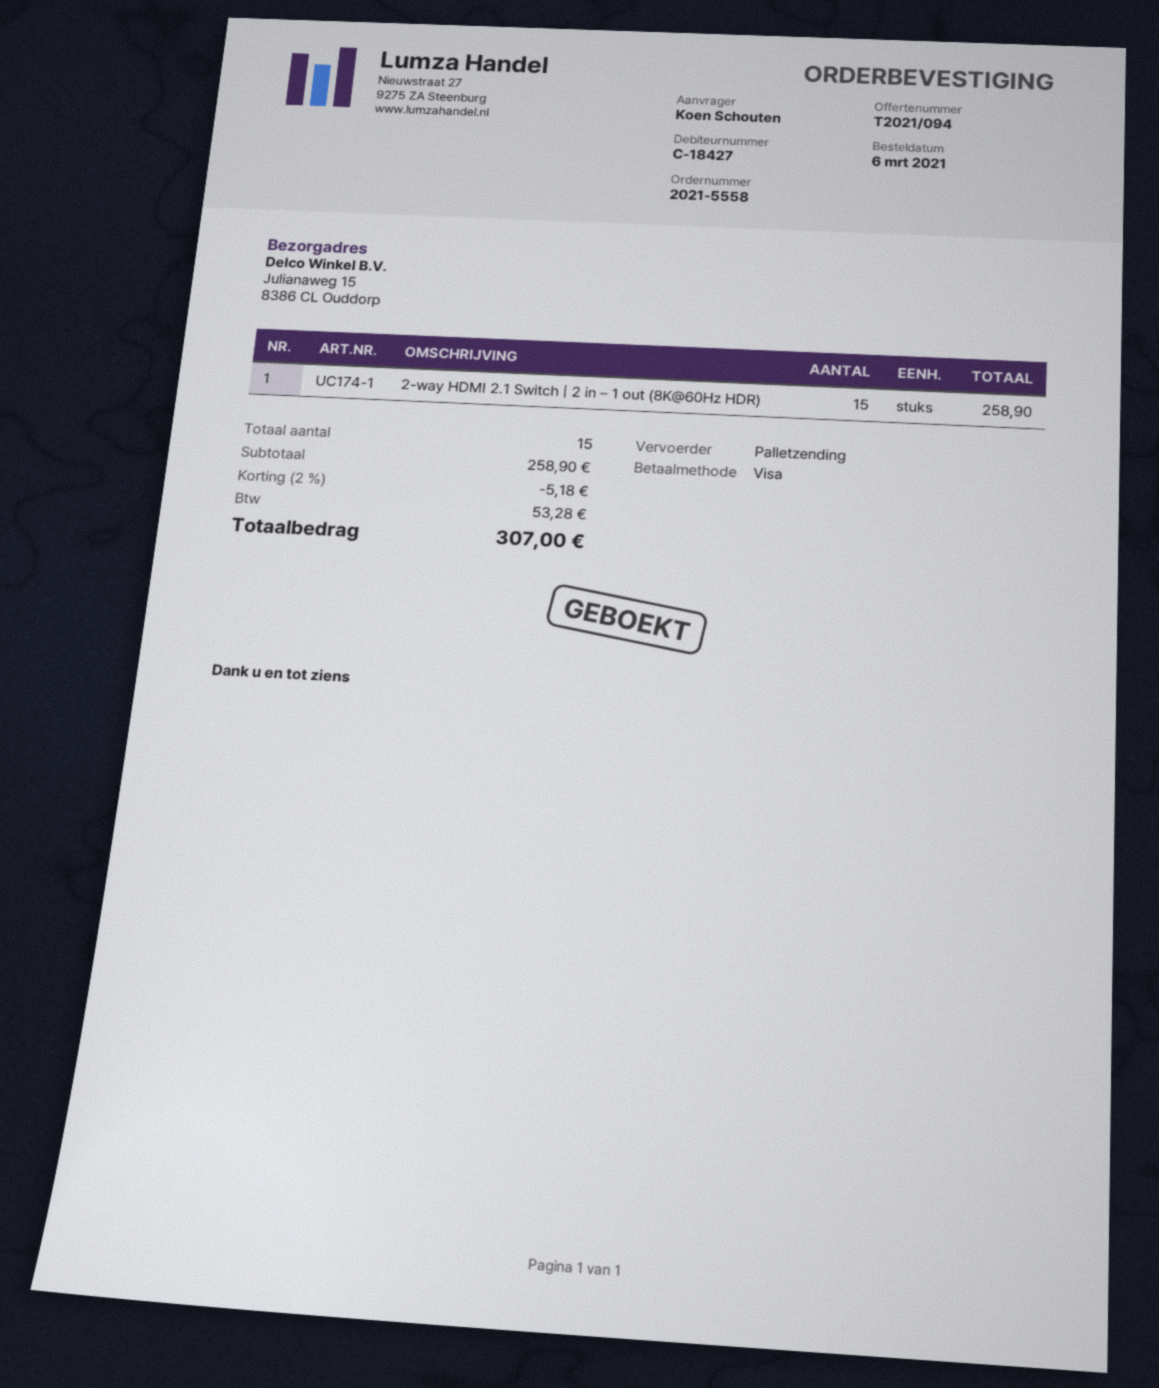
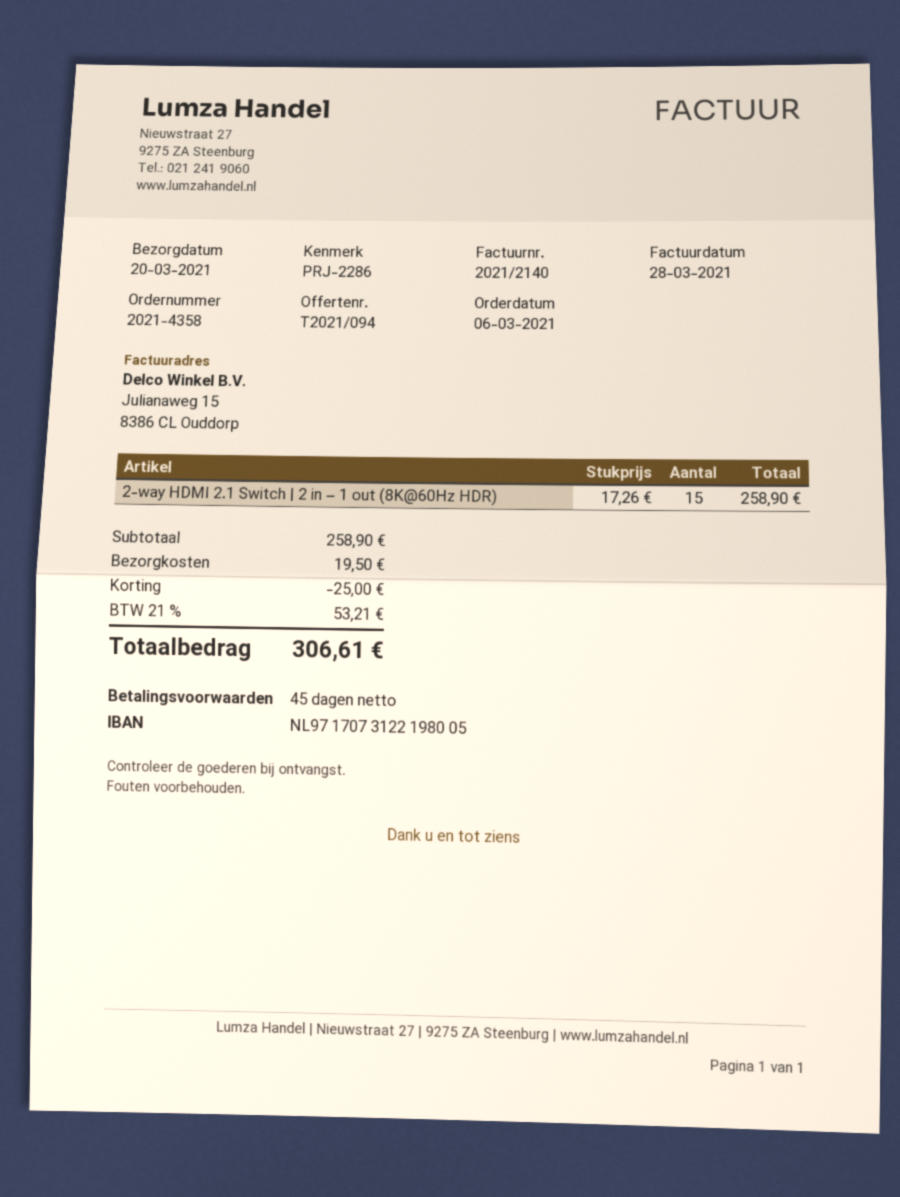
order number: 2021-5558 -> 2021-4358
discount: 5.18 -> 25.00
shipping: none -> 19.50
tax: 53.28 -> 53.21
total: 307.00 -> 306.61

